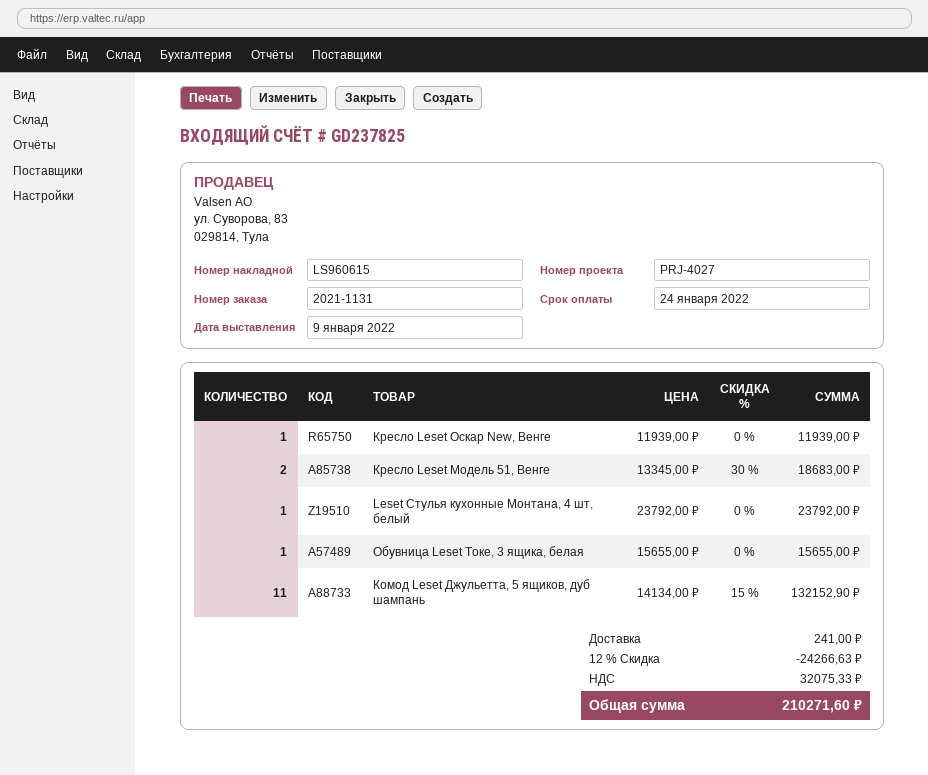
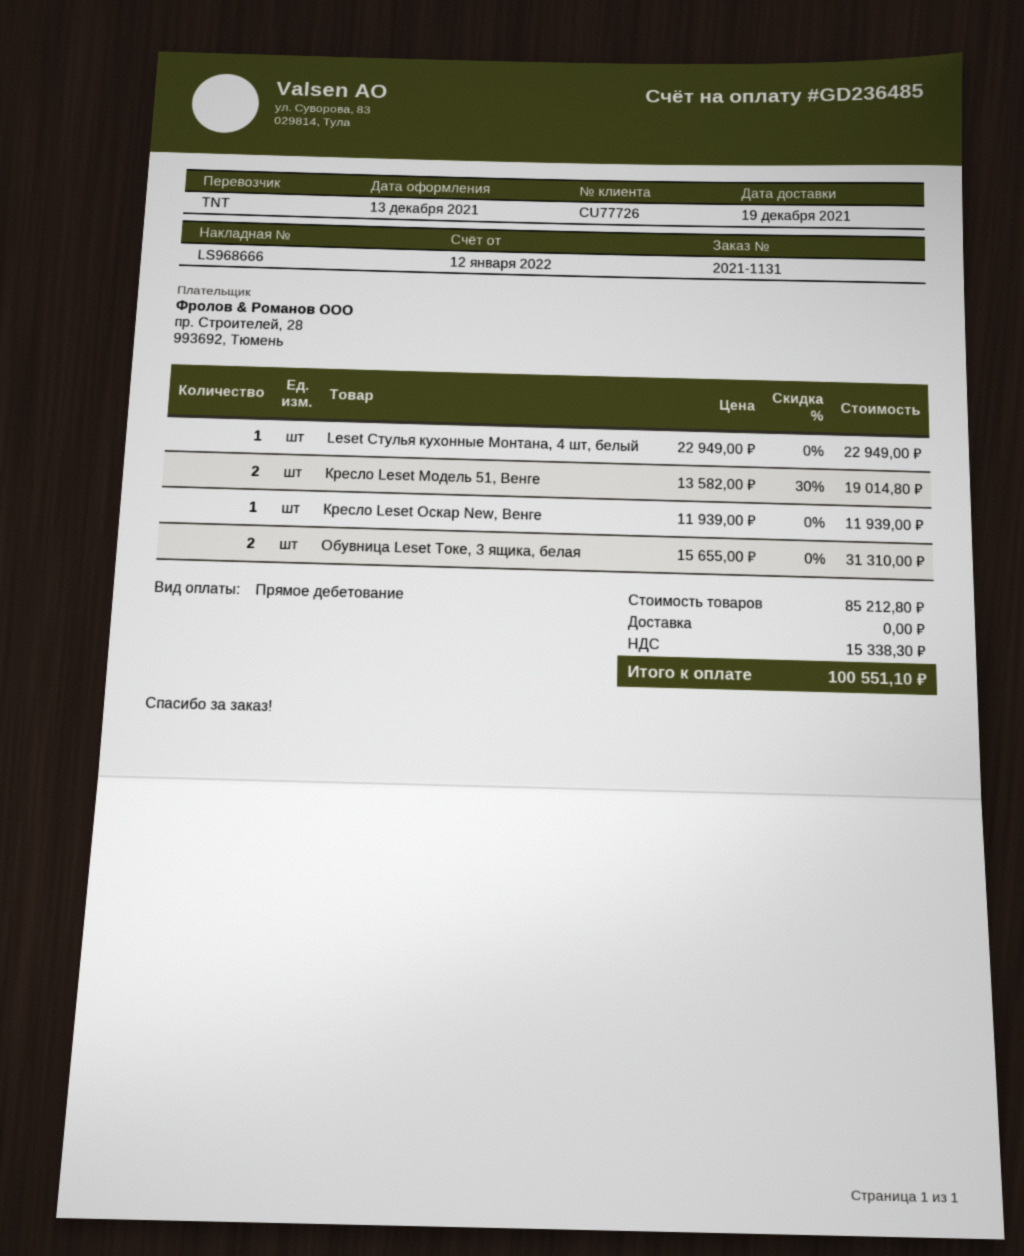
delivery note number: LS960615 -> LS968666
invoice number: GD237825 -> GD236485
invoice date: 2022-01-09 -> 2022-01-12
Кресло Leset Модель 51, Венге: 2 x 13345.00 - 30% = 18683.00 -> 2 x 13582.00 - 30% = 19014.80
Leset Стулья кухонные Монтана, 4 шт, белый: 1 x 23792.00 = 23792.00 -> 1 x 22949.00 = 22949.00
Обувница Leset Токе, 3 ящика, белая: 1 x 15655.00 = 15655.00 -> 2 x 15655.00 = 31310.00
Комод Leset Джульетта, 5 ящиков, дуб шампань: 11 x 14134.00 - 15% = 132152.90 -> none
discount: 12% = 24266.63 -> none
shipping: 241.00 -> 0.00
tax: 32075.33 -> 15338.30
total: 210271.60 -> 100551.10

